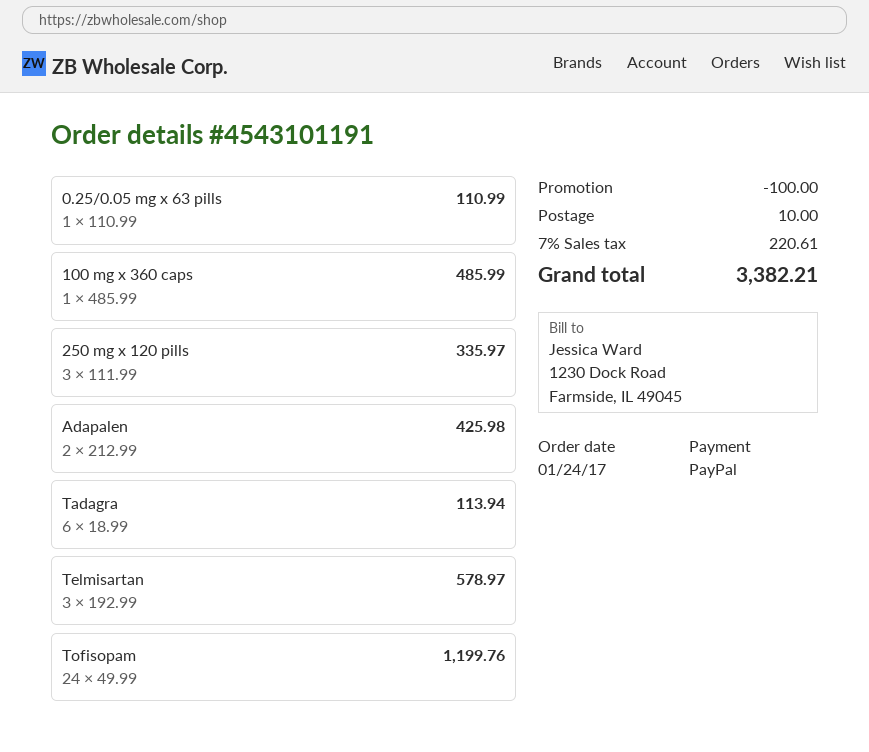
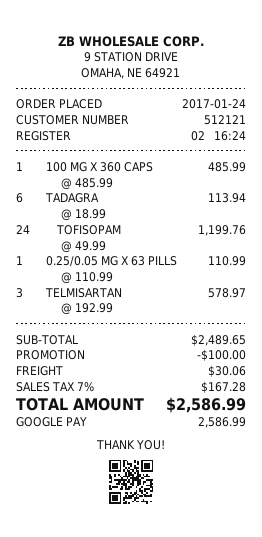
payment method: PayPal -> Google Pay
250 mg x 120 pills: 3 x 111.99 = 335.97 -> none
Adapalen: 2 x 212.99 = 425.98 -> none
shipping: 10.00 -> 30.06
tax: 7% = 220.61 -> 7% = 167.28
total: 3382.21 -> 2586.99

